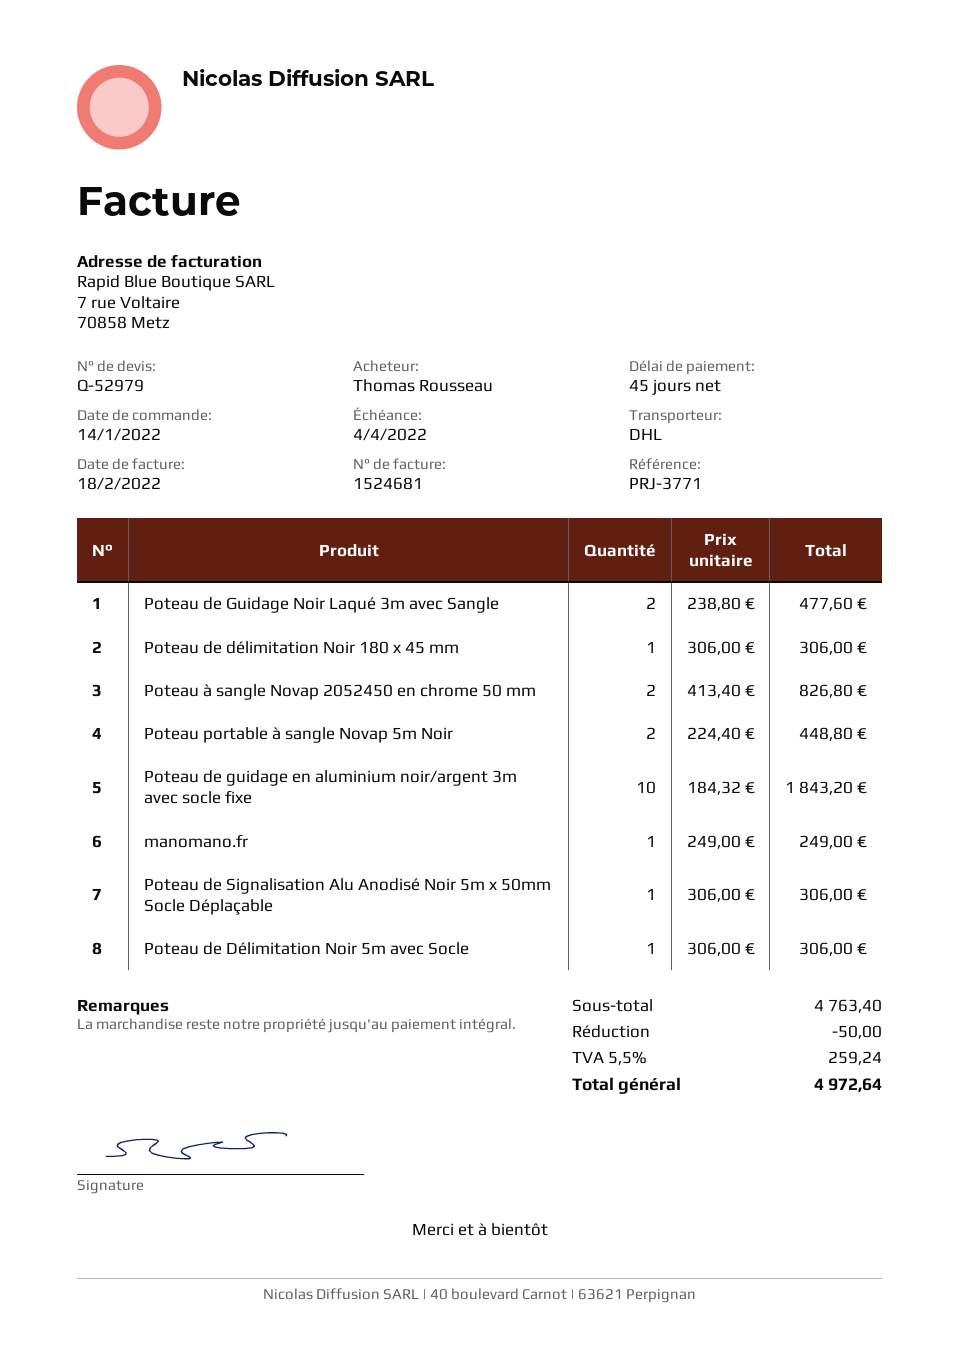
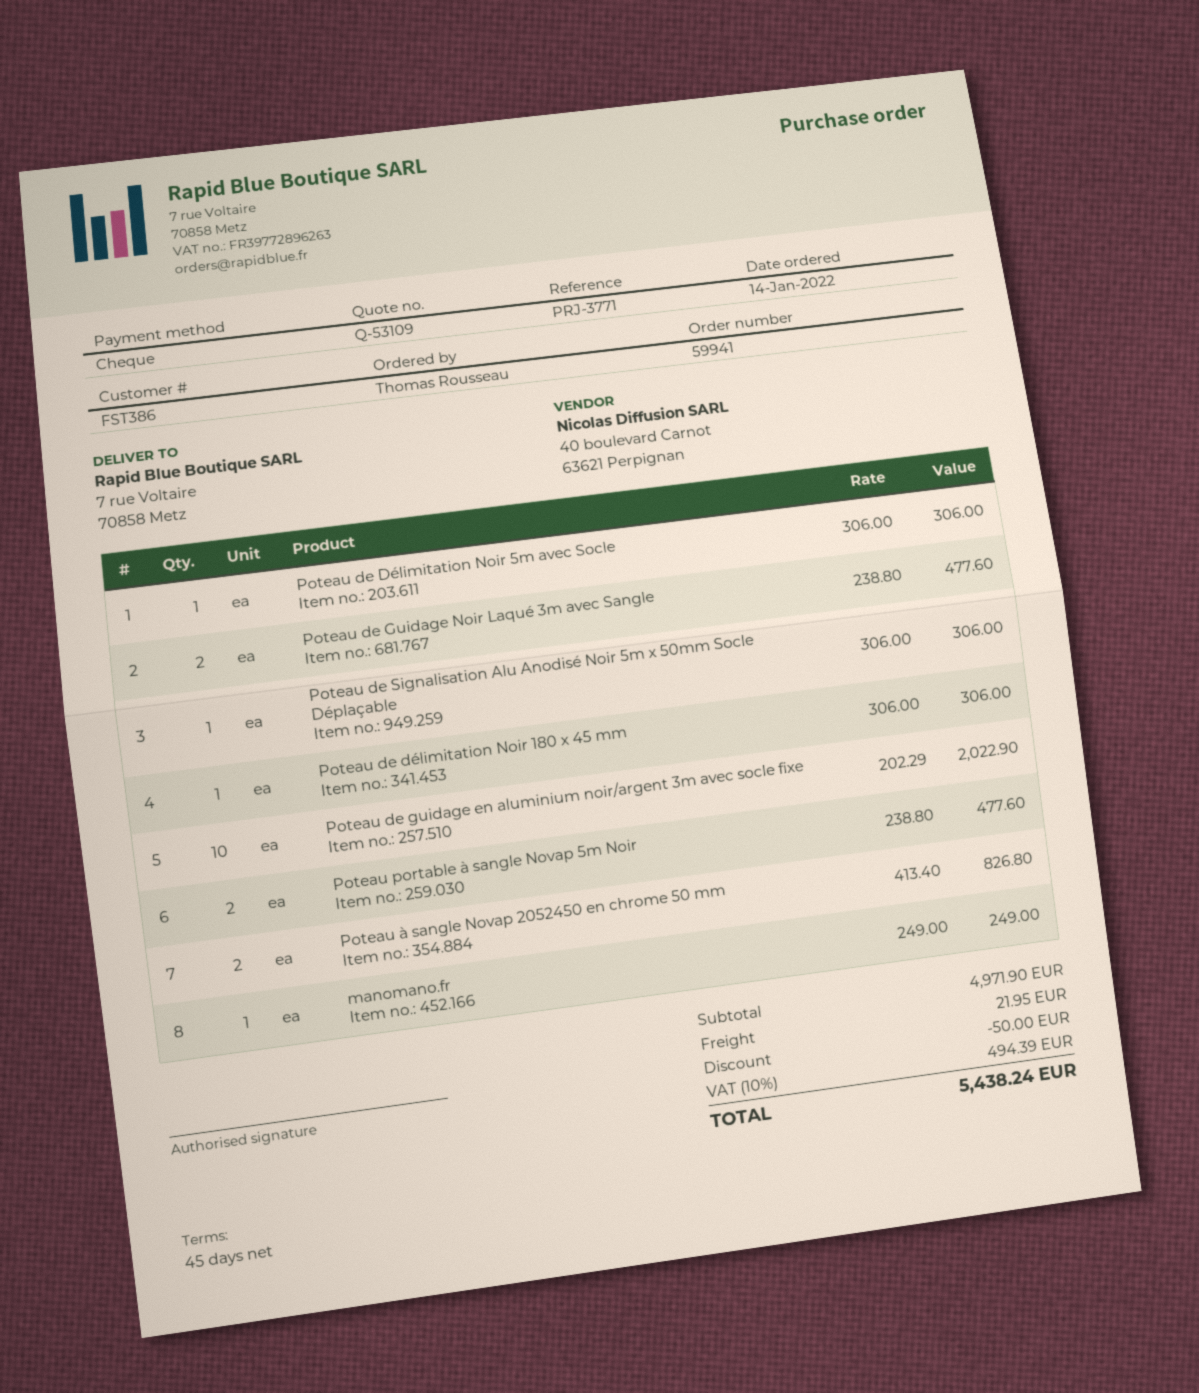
quote number: Q-52979 -> Q-53109
Poteau portable à sangle Novap 5m Noir: 2 x 224.40 = 448.80 -> 2 x 238.80 = 477.60
Poteau de guidage en aluminium noir/argent 3m avec socle fixe: 10 x 184.32 = 1843.20 -> 10 x 202.29 = 2022.90
subtotal: 4763.40 -> 4971.90
shipping: none -> 21.95
tax: 5.5% = 259.24 -> 10% = 494.39
total: 4972.64 -> 5438.24

